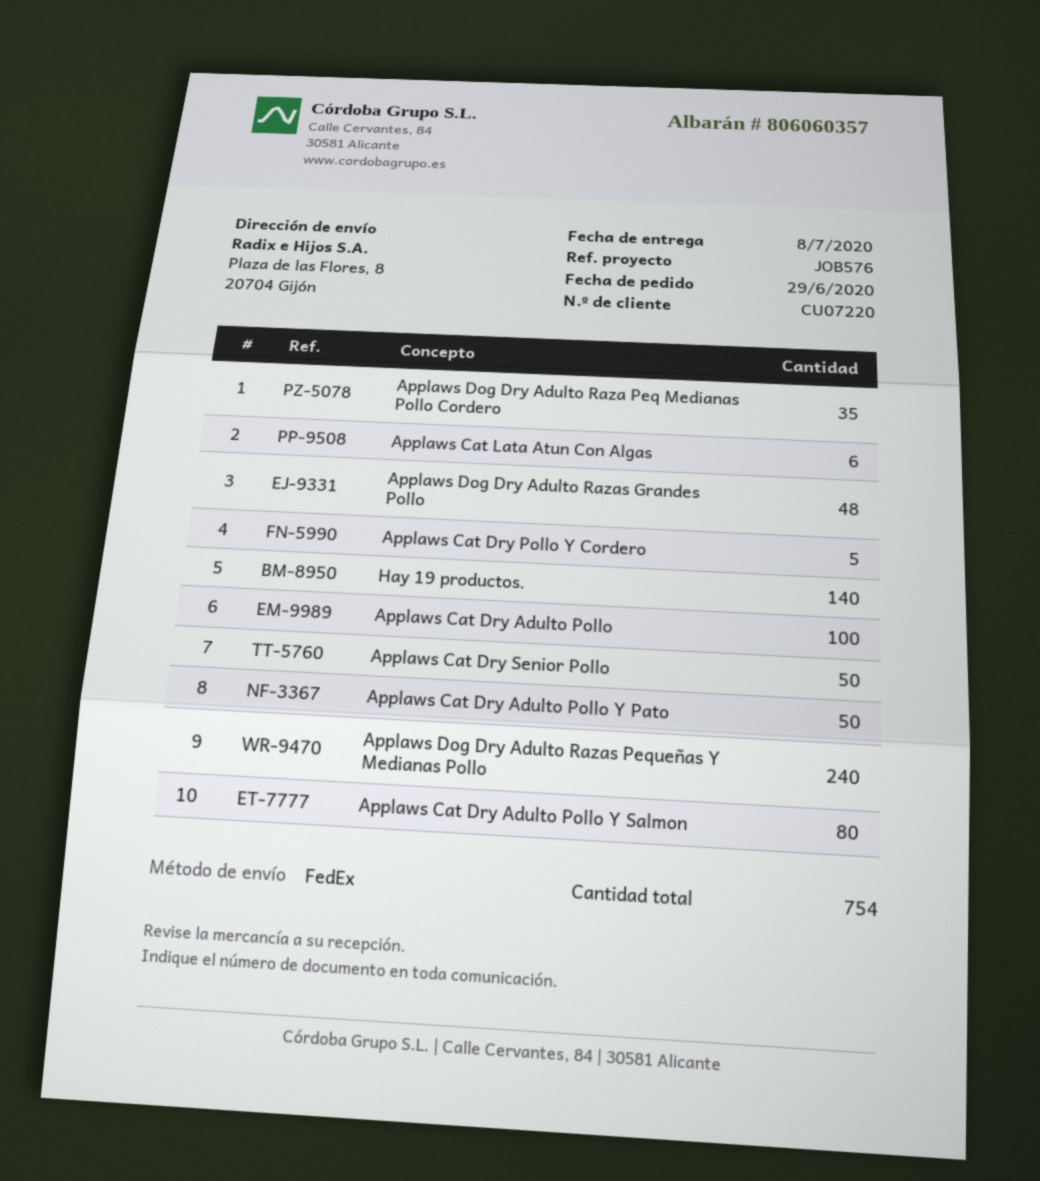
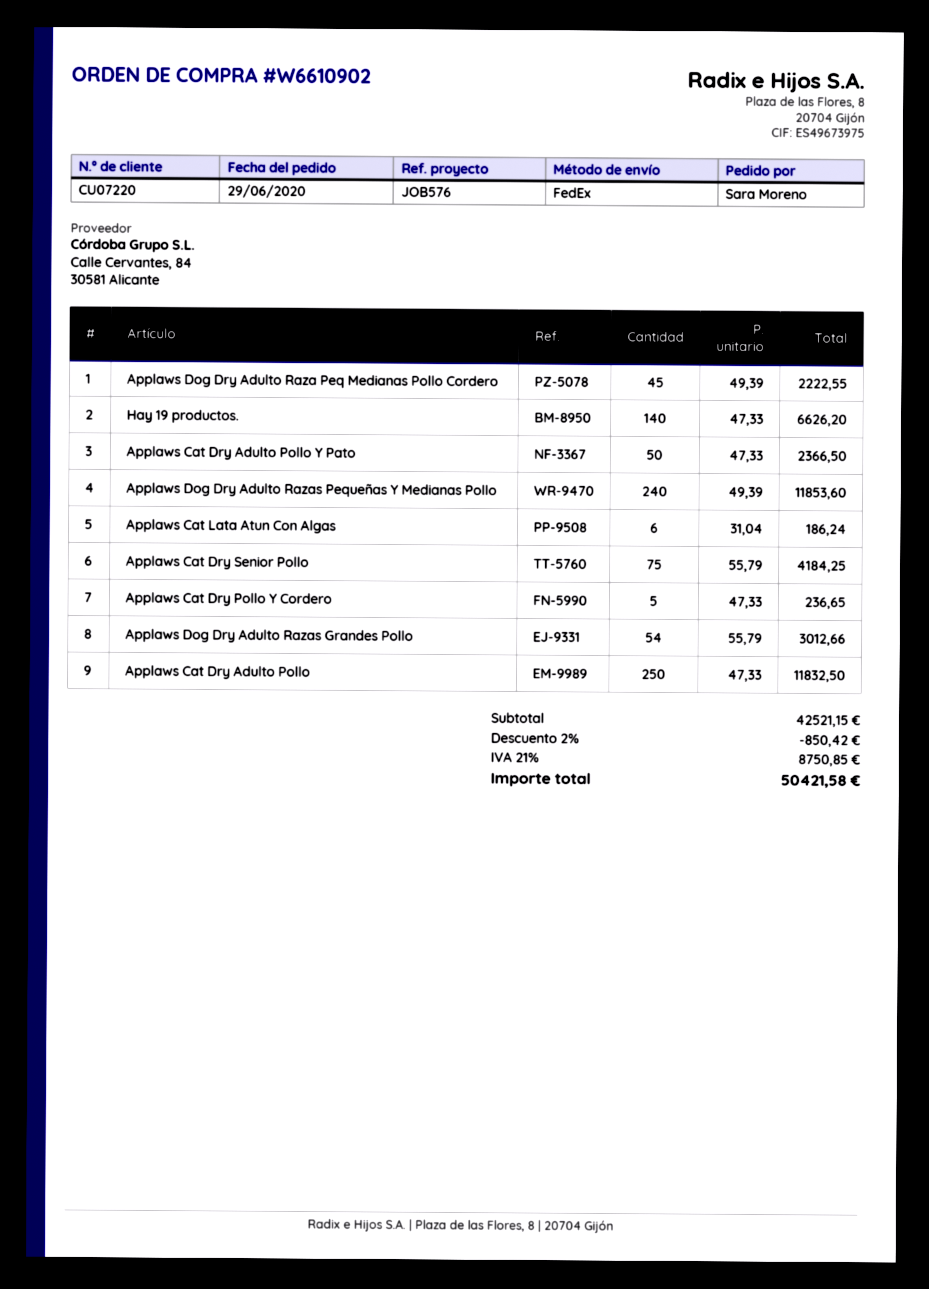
Applaws Dog Dry Adulto Raza Peq Medianas Pollo Cordero: 35 -> 45
Applaws Dog Dry Adulto Razas Grandes Pollo: 48 -> 54
Applaws Cat Dry Adulto Pollo: 100 -> 250
Applaws Cat Dry Senior Pollo: 50 -> 75
Applaws Cat Dry Adulto Pollo Y Salmon: 80 -> none

